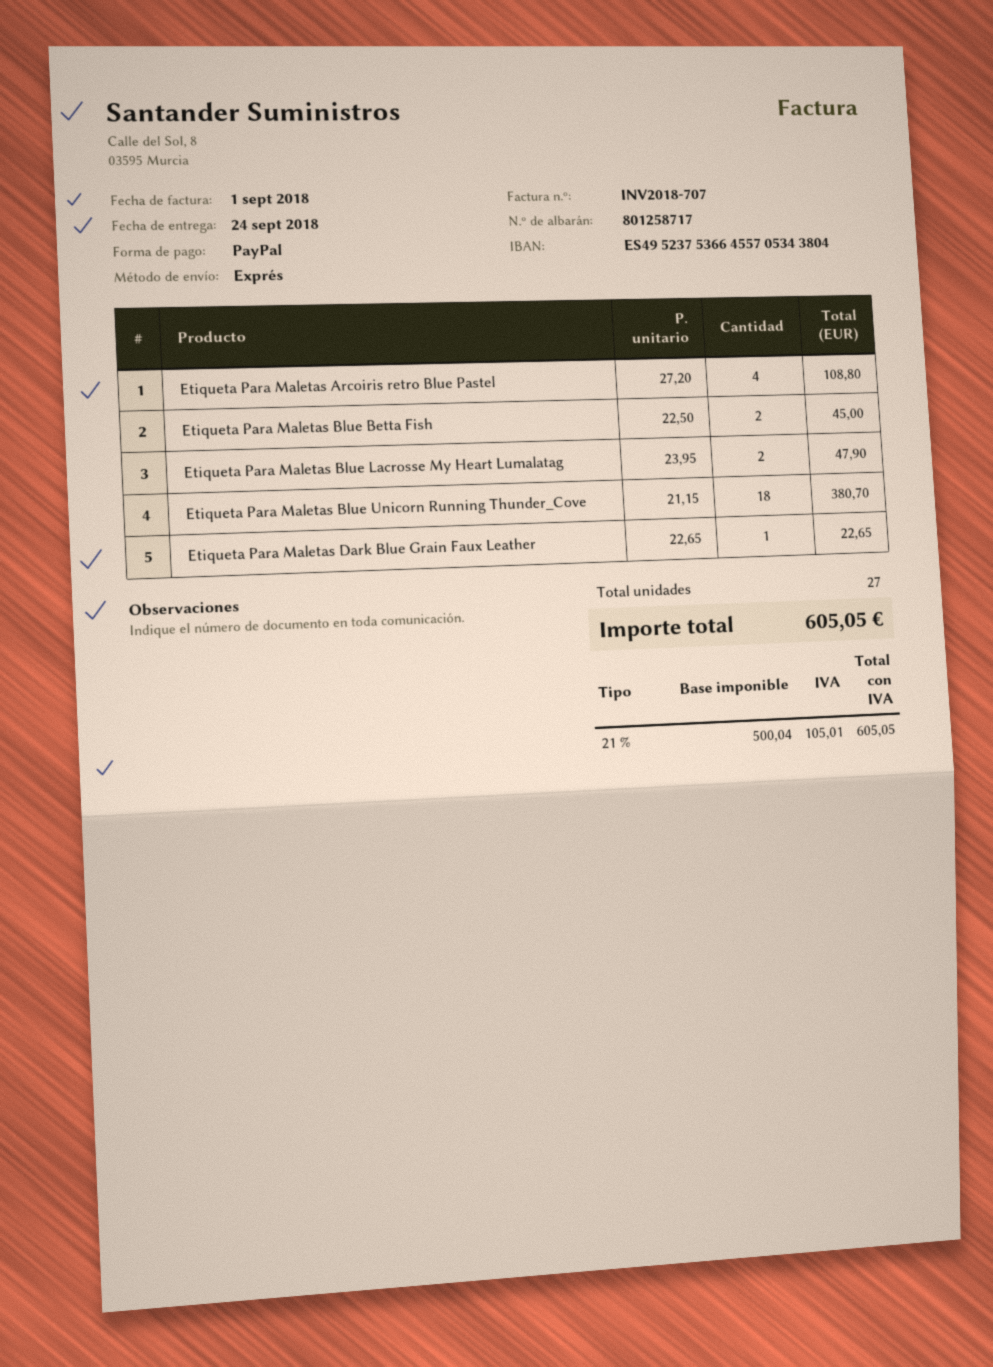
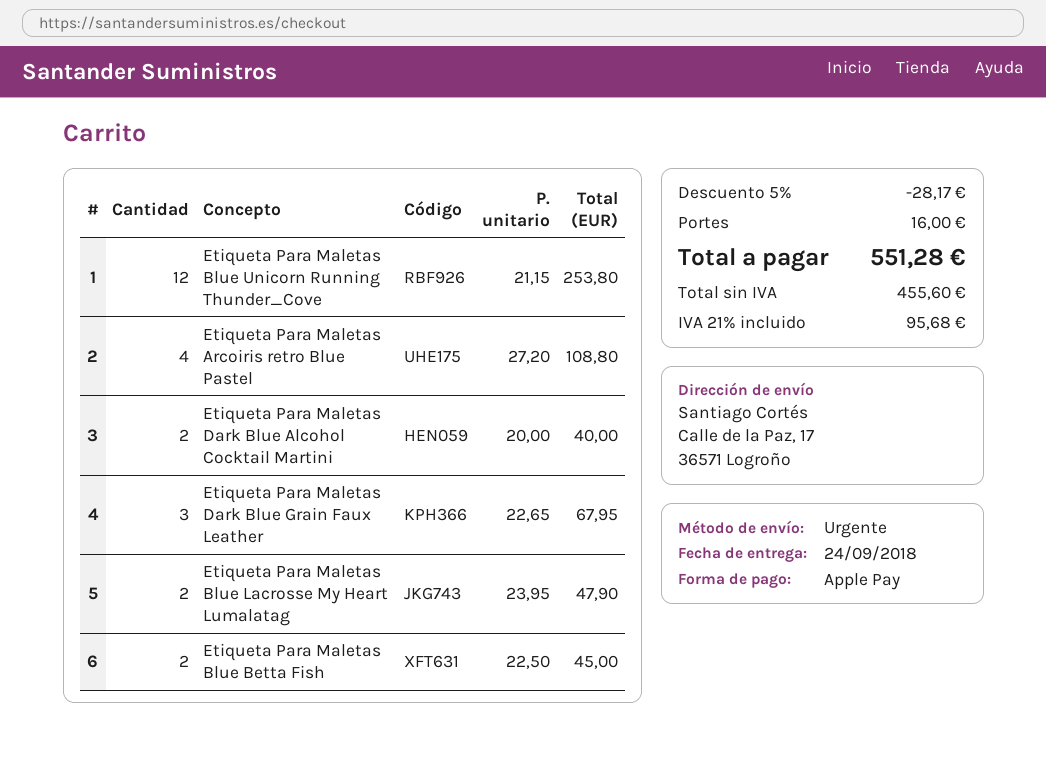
payment method: PayPal -> Apple Pay
Etiqueta Para Maletas Blue Unicorn Running Thunder_Cove: 18 x 21.15 = 380.70 -> 12 x 21.15 = 253.80
Etiqueta Para Maletas Dark Blue Grain Faux Leather: 1 x 22.65 = 22.65 -> 3 x 22.65 = 67.95
Etiqueta Para Maletas Dark Blue Alcohol Cocktail Martini: none -> 2 x 20.00 = 40.00
discount: none -> 5% = 28.17
shipping: none -> 16.00
net: 500.04 -> 455.60
tax: 21% = 105.01 -> 21% = 95.68
total: 605.05 -> 551.28

